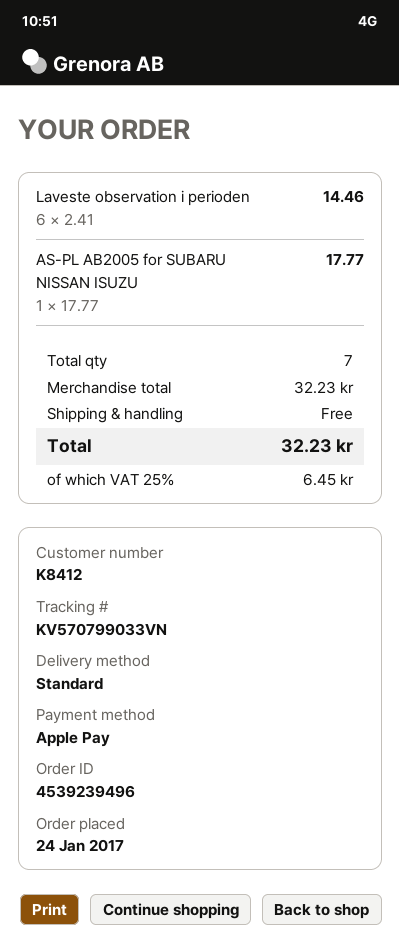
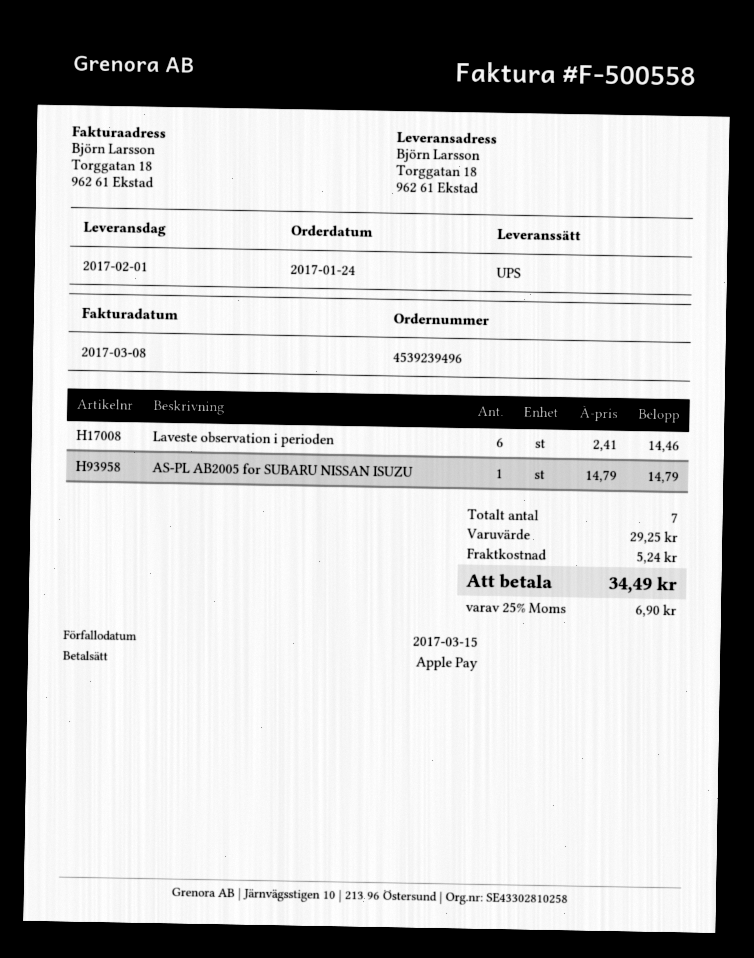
shipping method: standard -> UPS
AS-PL AB2005 for SUBARU NISSAN ISUZU: 1 x 17.77 = 17.77 -> 1 x 14.79 = 14.79
subtotal: 32.23 -> 29.25
shipping: 0.00 -> 5.24
tax: 25% = 6.45 -> 25% = 6.90
total: 32.23 -> 34.49

